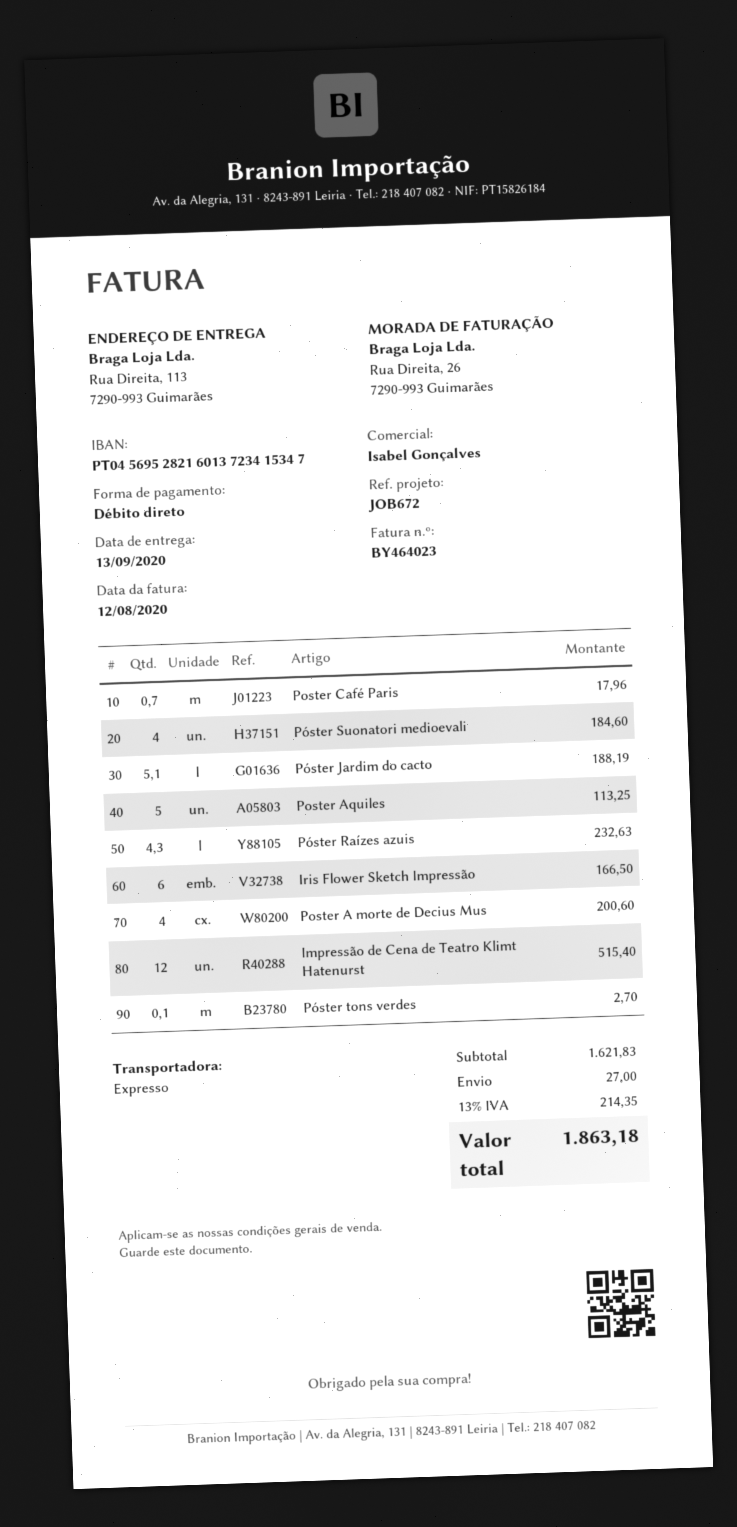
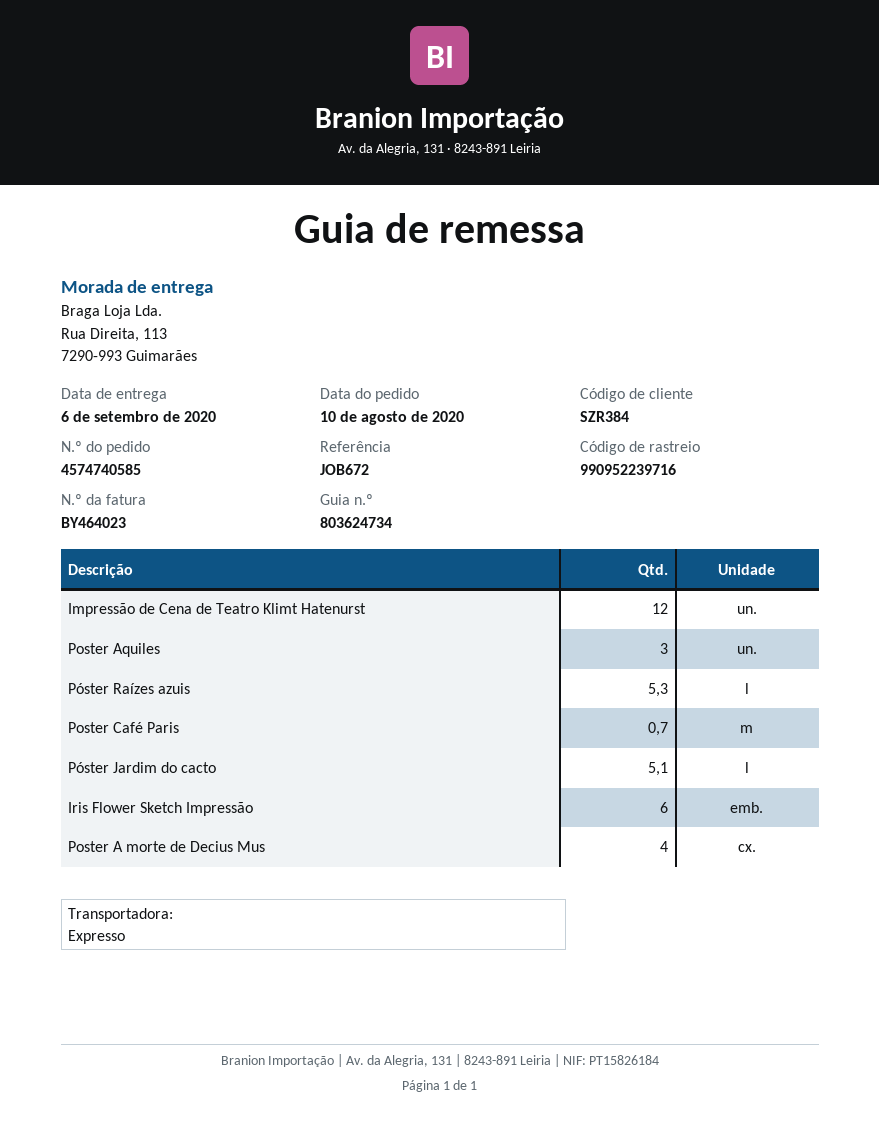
delivery date: 2020-09-13 -> 2020-09-06
Póster Suonatori medioevali: 4 -> none
Poster Aquiles: 5 -> 3
Póster Raízes azuis: 4.3 -> 5.3
Póster tons verdes: 0.1 -> none

